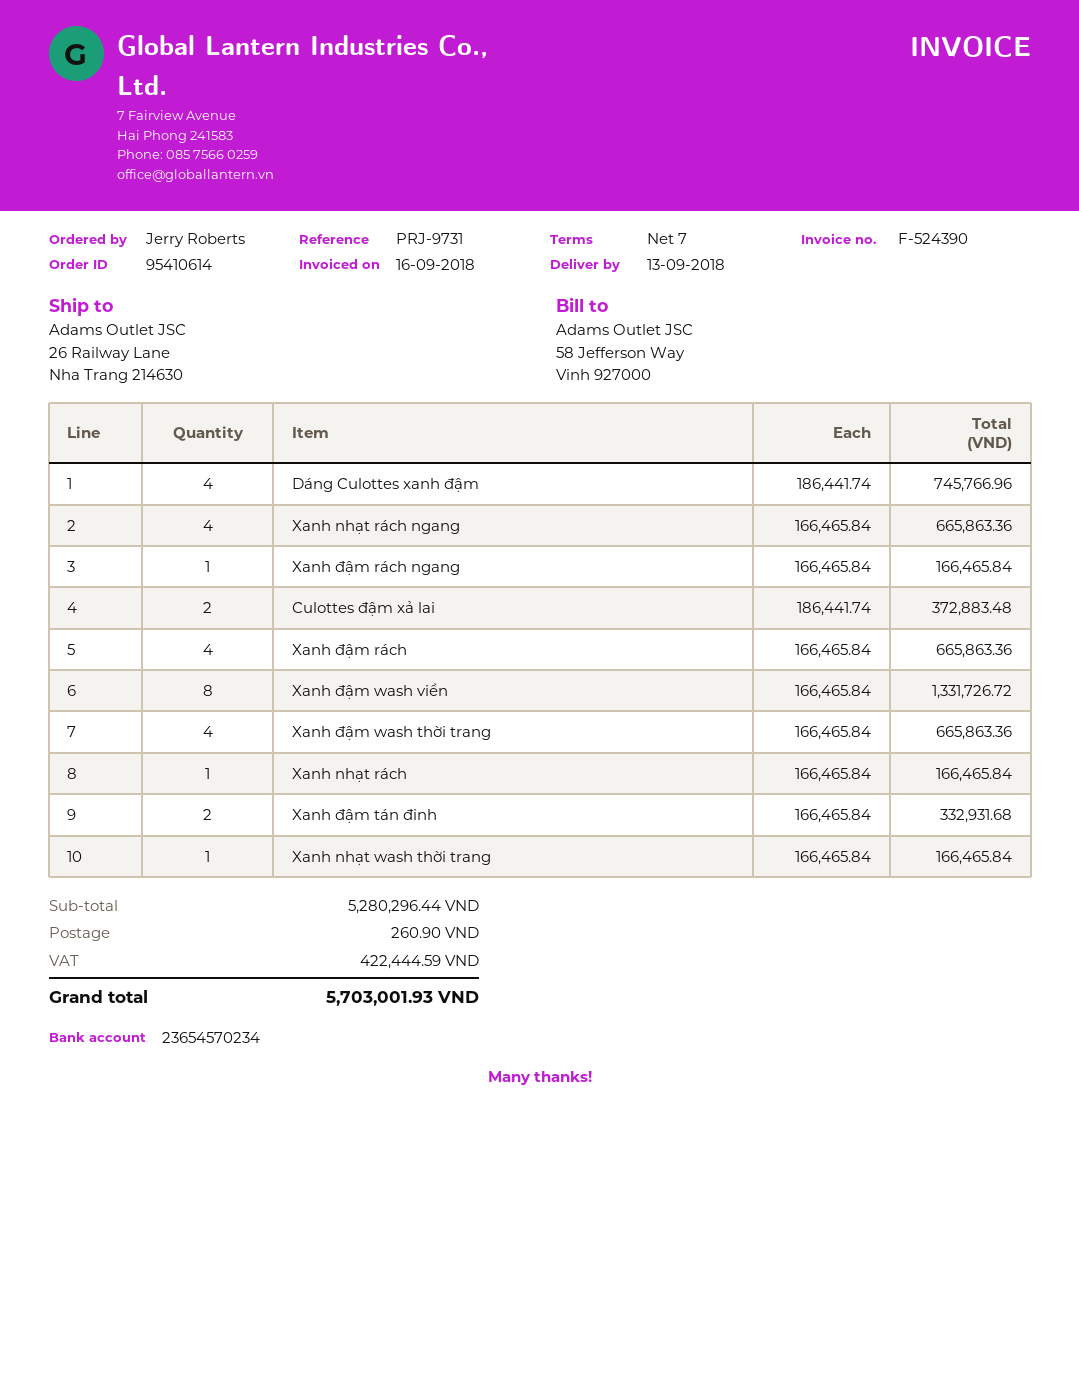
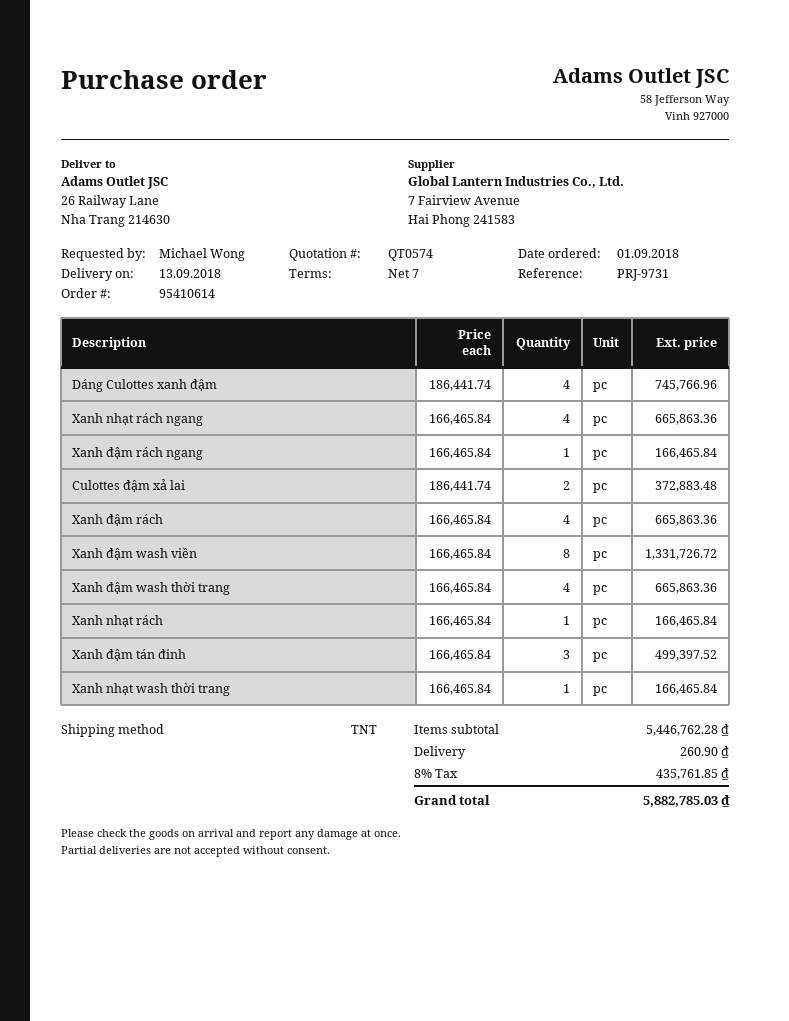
ordered by: Jerry Roberts -> Michael Wong
Xanh đậm tán đinh: 2 x 166465.84 = 332931.68 -> 3 x 166465.84 = 499397.52
subtotal: 5280296.44 -> 5446762.28
tax: 422444.59 -> 435761.85
total: 5703001.93 -> 5882785.03

